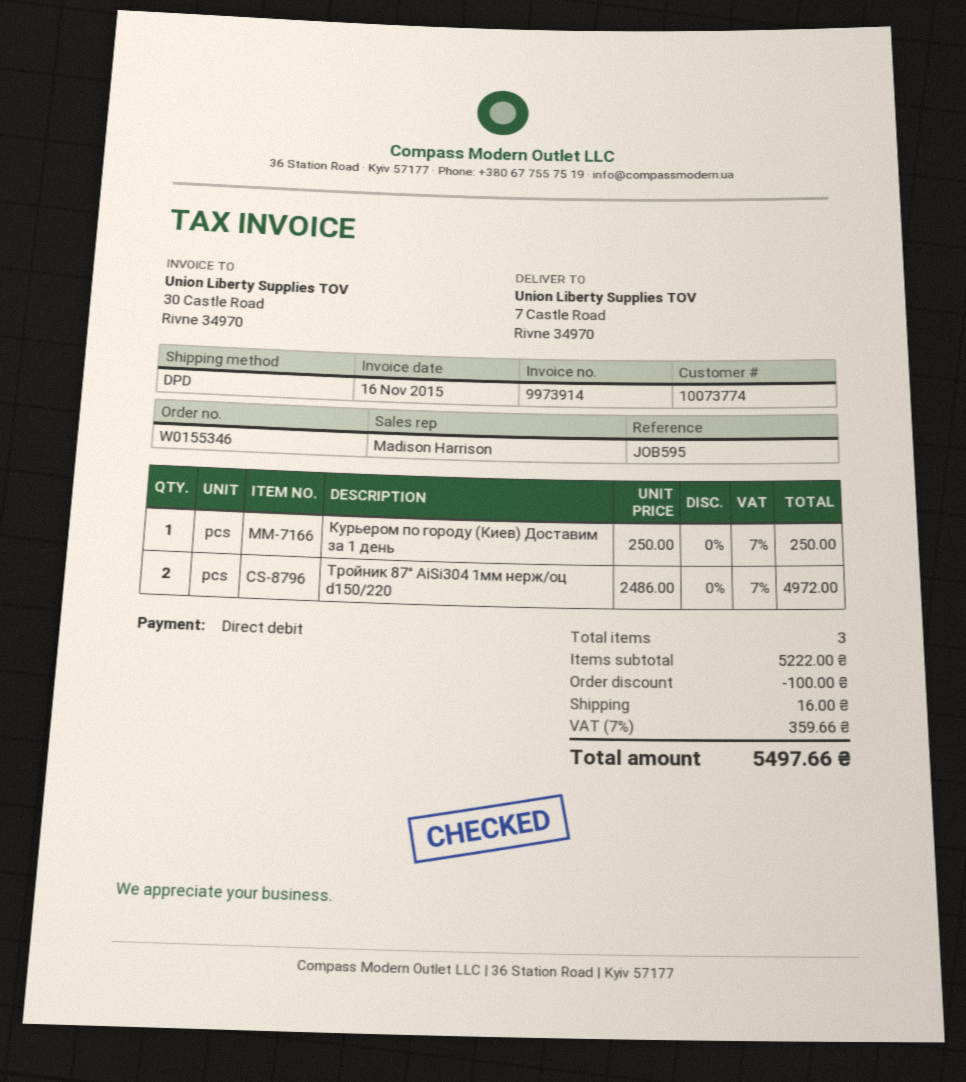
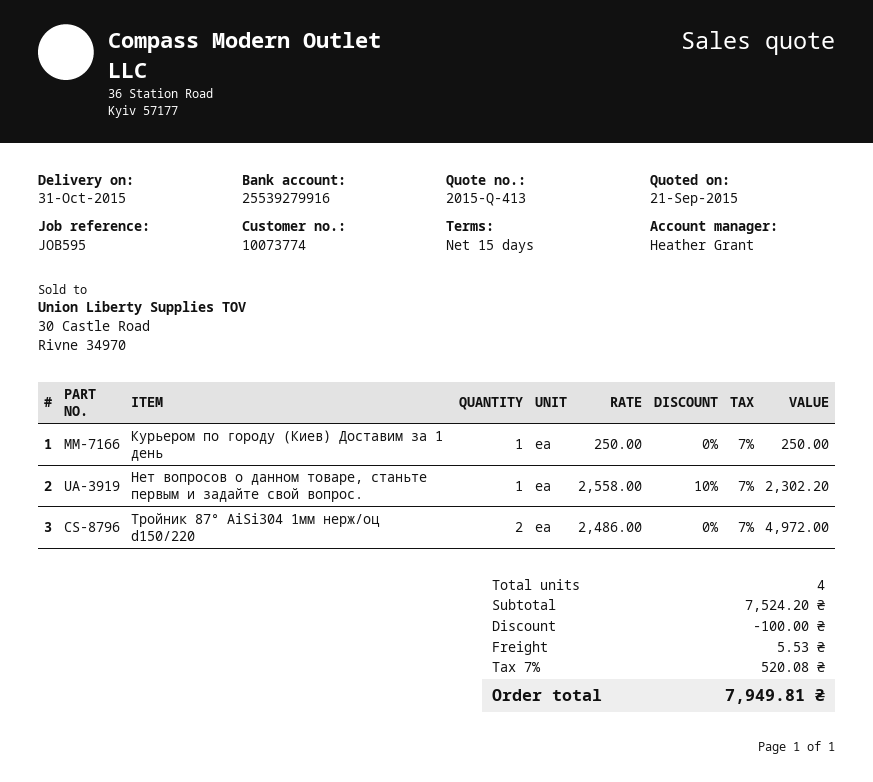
sales rep: Madison Harrison -> Heather Grant
Нет вопросов о данном товаре, станьте первым и задайте свой вопрос.: none -> 1 x 2558.00 - 10% = 2302.20
total quantity: 3 -> 4
subtotal: 5222.00 -> 7524.20
shipping: 16.00 -> 5.53
tax: 7% = 359.66 -> 7% = 520.08
total: 5497.66 -> 7949.81

